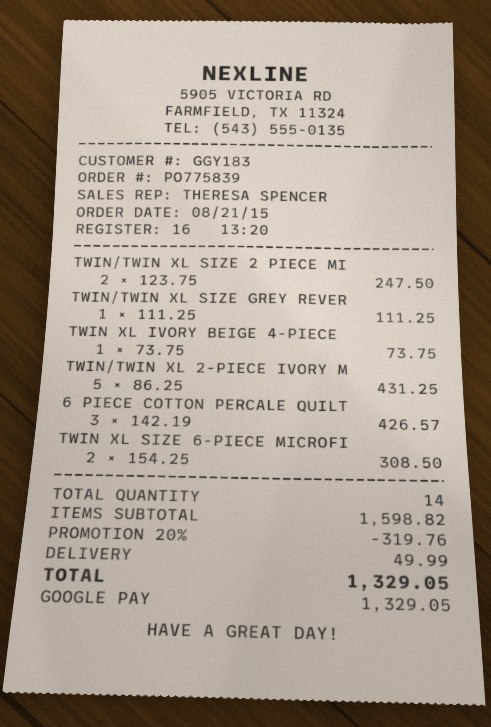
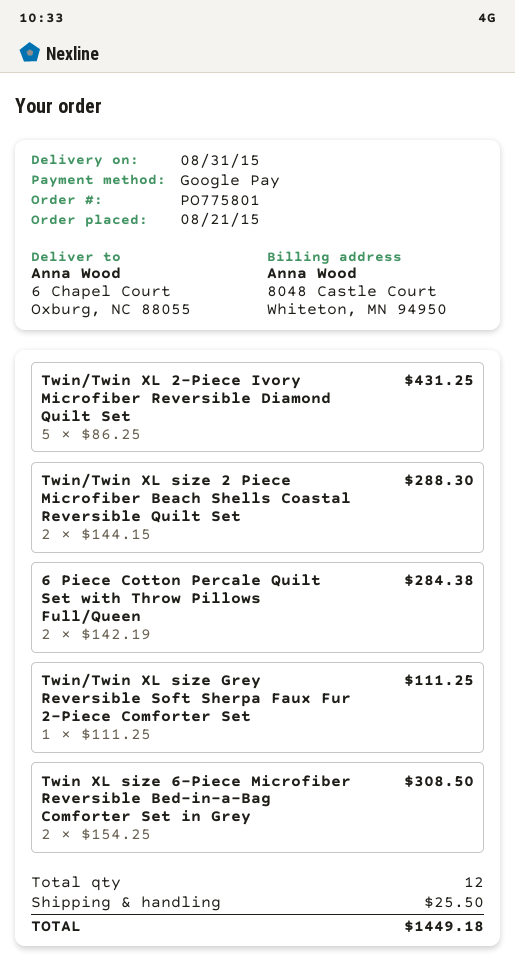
order number: PO775839 -> PO775801
TWIN/TWIN XL SIZE 2 PIECE MI: 2 x 123.75 = 247.50 -> 2 x 144.15 = 288.30
TWIN XL IVORY BEIGE 4-PIECE: 1 x 73.75 = 73.75 -> none
6 PIECE COTTON PERCALE QUILT: 3 x 142.19 = 426.57 -> 2 x 142.19 = 284.38
total quantity: 14 -> 12
discount: 20% = 319.76 -> none
shipping: 49.99 -> 25.50
total: 1329.05 -> 1449.18

